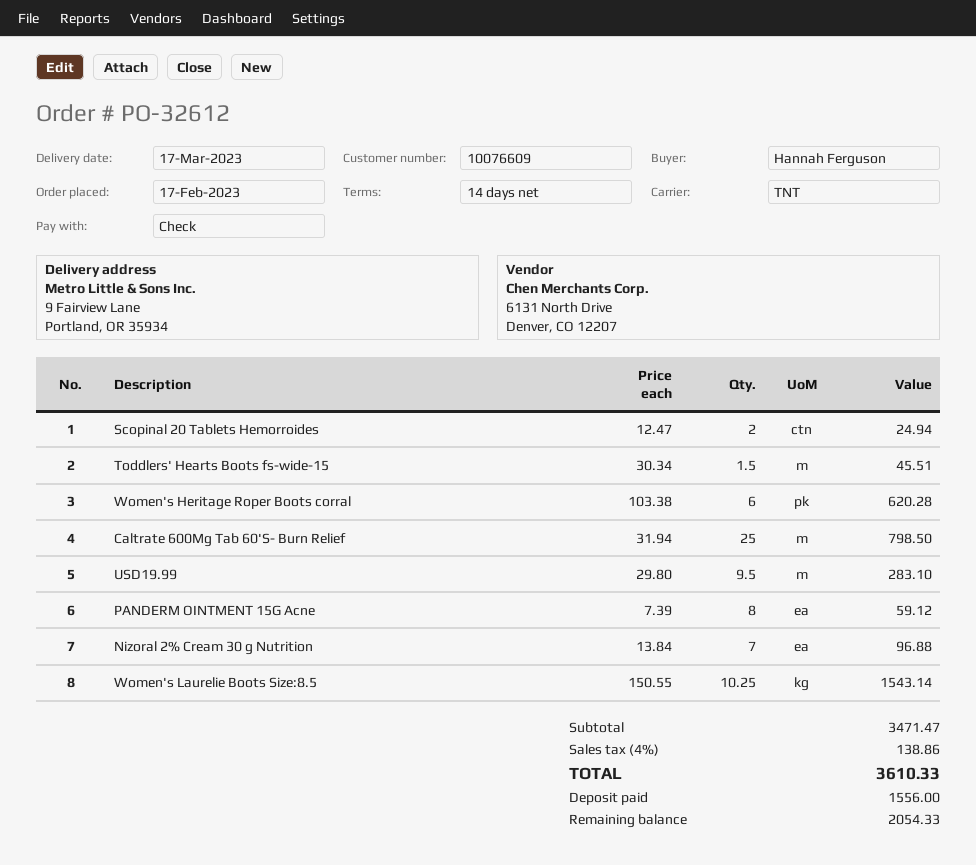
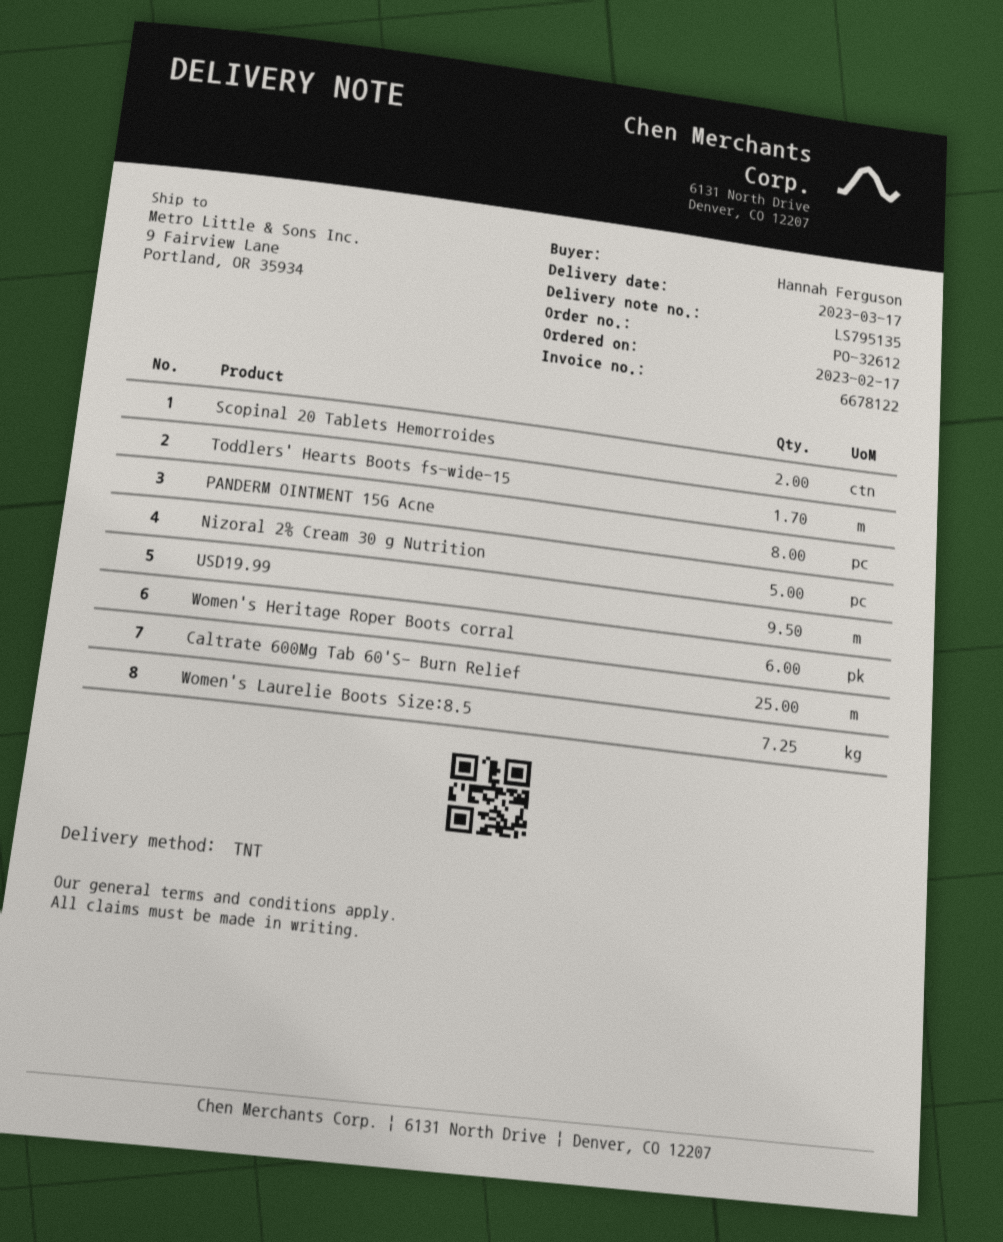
Toddlers' Hearts Boots fs-wide-15: 1.5 -> 1.7
Nizoral 2% Cream 30 g Nutrition: 7 -> 5
Women's Laurelie Boots Size:8.5: 10.25 -> 7.25

